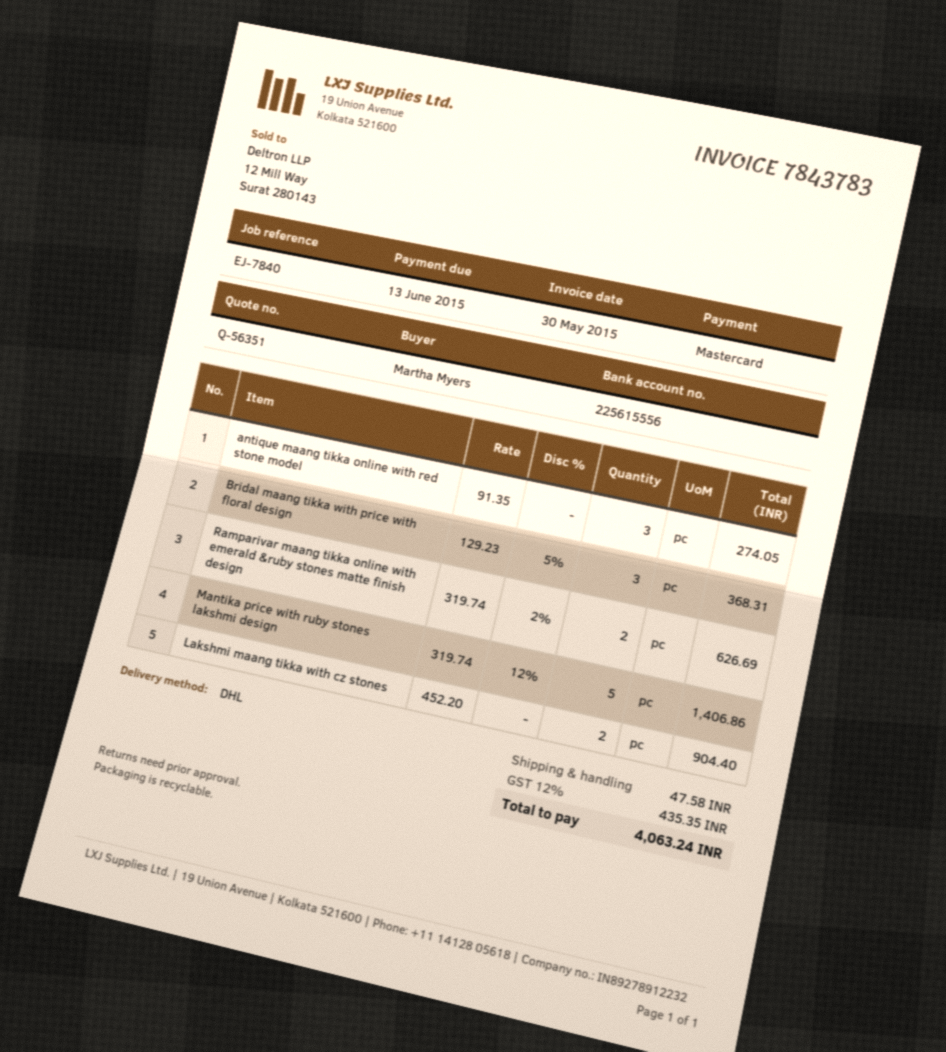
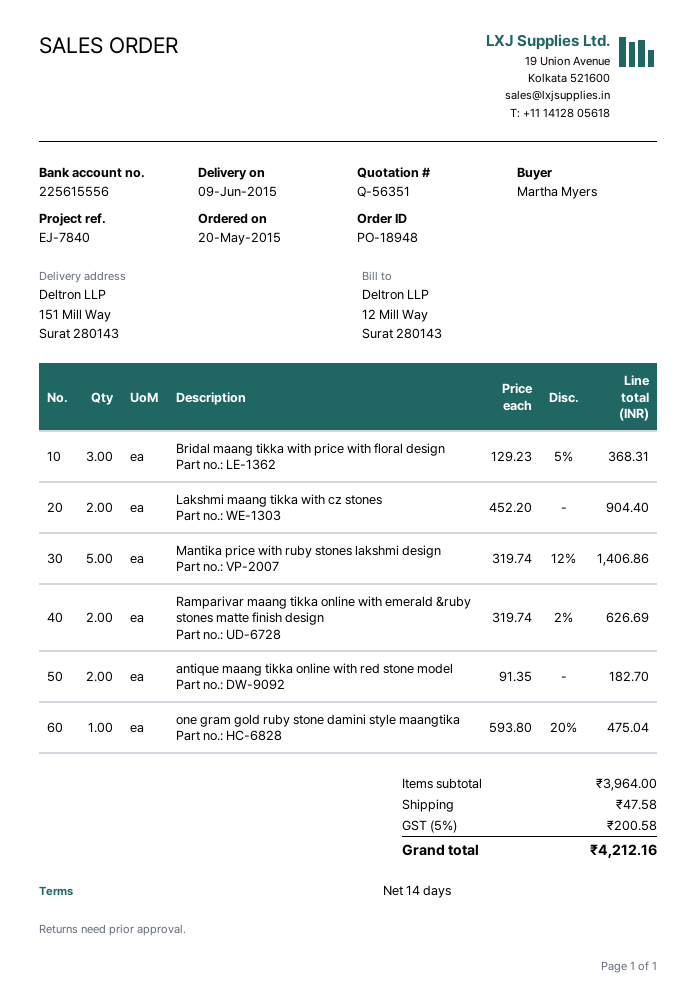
antique maang tikka online with red stone model: 3 x 91.35 = 274.05 -> 2 x 91.35 = 182.70
one gram gold ruby stone damini style maangtika: none -> 1 x 593.80 - 20% = 475.04
tax: 12% = 435.35 -> 5% = 200.58
total: 4063.24 -> 4212.16

